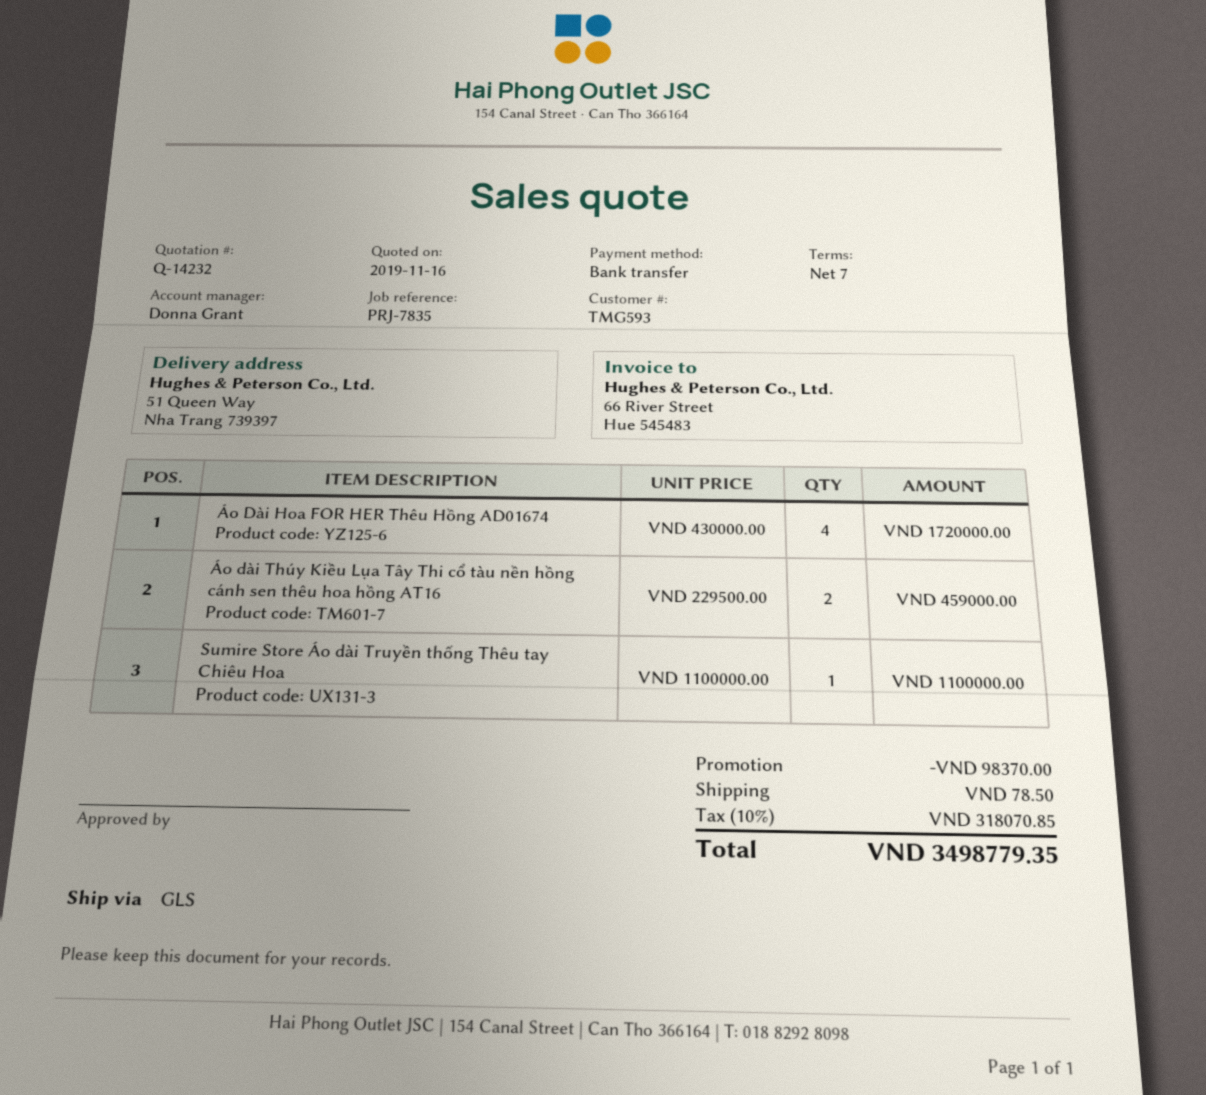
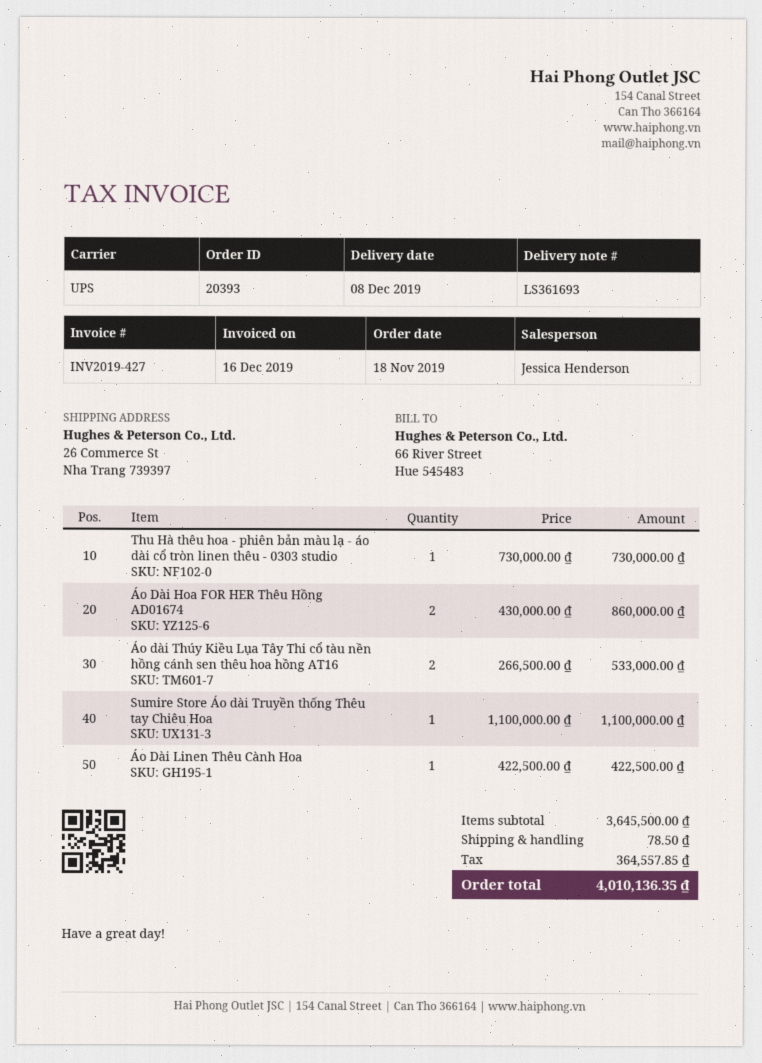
sales rep: Donna Grant -> Jessica Henderson
shipping method: GLS -> UPS
ship to: 51 Queen Way, Nha Trang 739397 -> 26 Commerce St, Nha Trang 739397
Áo Dài Hoa FOR HER Thêu Hồng AD01674: 4 x 430000.00 = 1720000.00 -> 2 x 430000.00 = 860000.00
Áo dài Thúy Kiều Lụa Tây Thi cổ tàu nền hồng cánh sen thêu hoa hồng AT16: 2 x 229500.00 = 459000.00 -> 2 x 266500.00 = 533000.00
Thu Hà thêu hoa - phiên bản màu lạ - áo dài cổ tròn linen thêu - 0303 studio: none -> 1 x 730000.00 = 730000.00
Áo Dài Linen Thêu Cành Hoa: none -> 1 x 422500.00 = 422500.00
discount: 98370.00 -> none
tax: 318070.85 -> 364557.85
total: 3498779.35 -> 4010136.35

